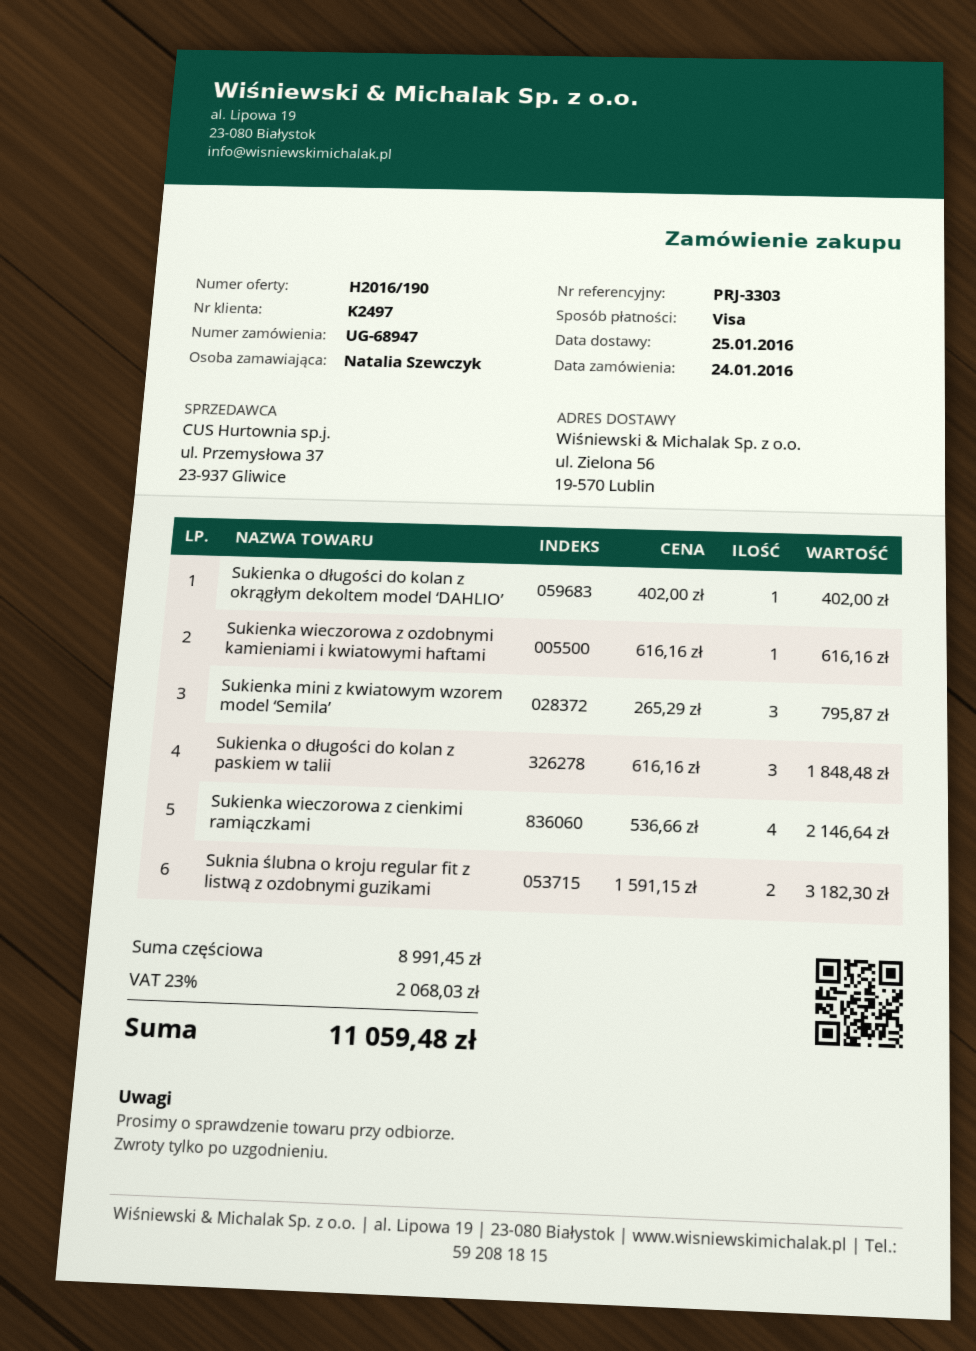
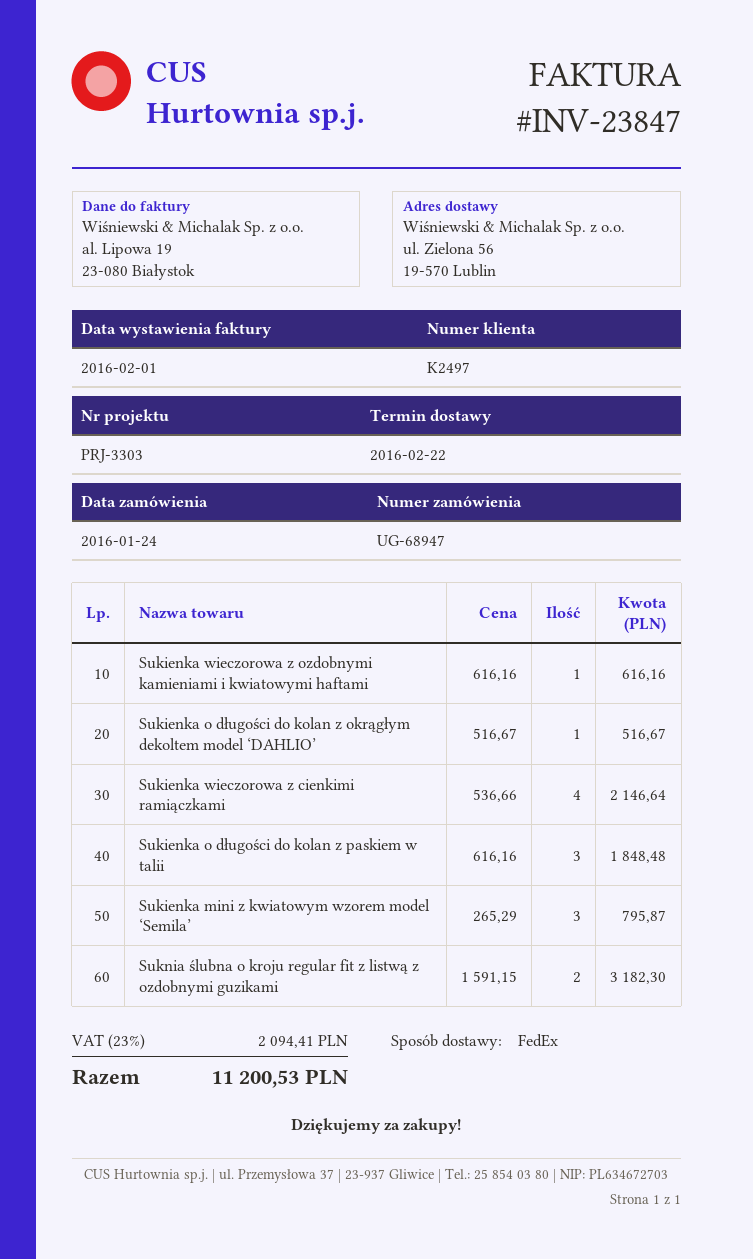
delivery date: 2016-01-25 -> 2016-02-22
Sukienka o długości do kolan z okrągłym dekoltem model ‘DAHLIO’: 1 x 402.00 = 402.00 -> 1 x 516.67 = 516.67
tax: 23% = 2068.03 -> 23% = 2094.41
total: 11059.48 -> 11200.53

